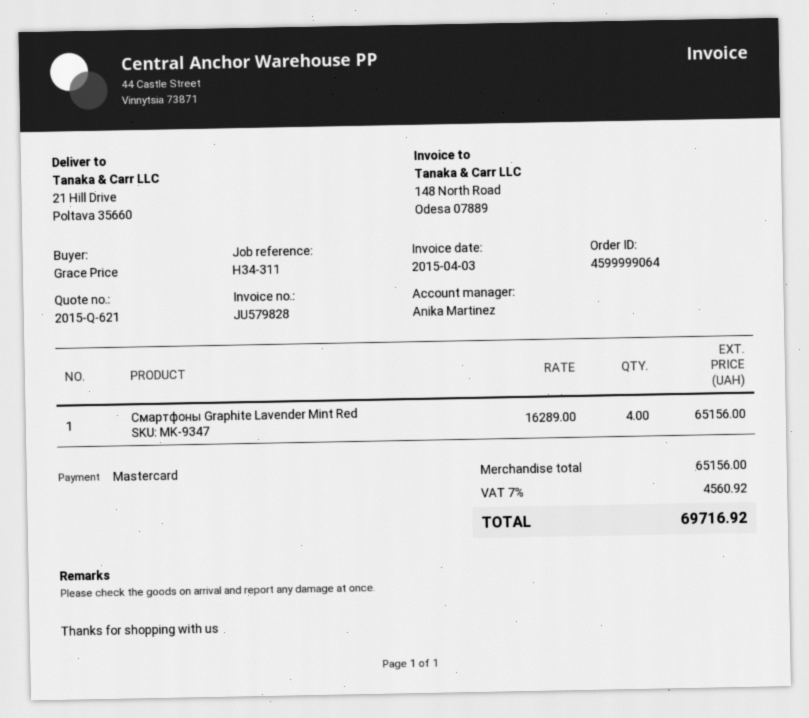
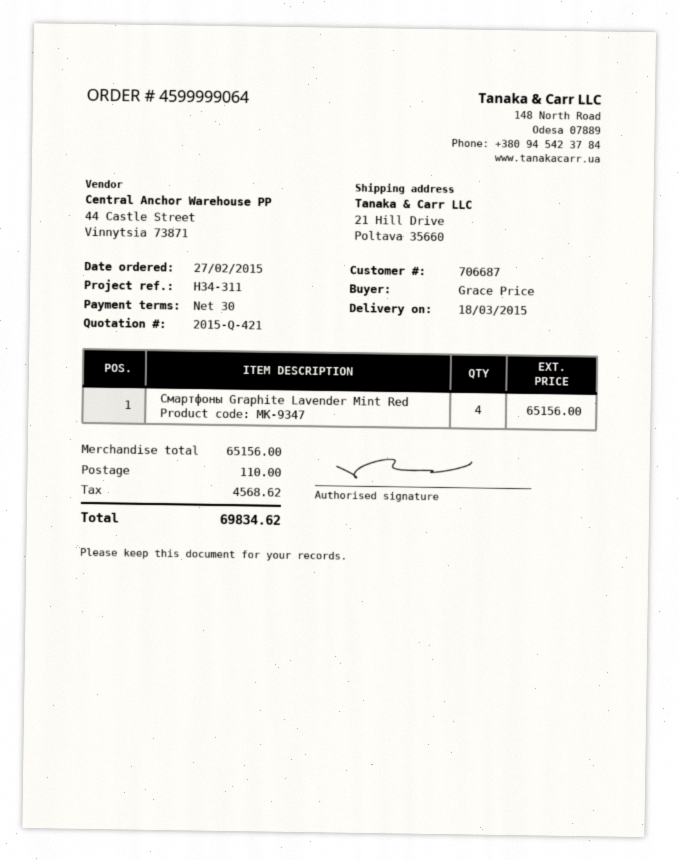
quote number: 2015-Q-621 -> 2015-Q-421
shipping: none -> 110.00
tax: 4560.92 -> 4568.62
total: 69716.92 -> 69834.62

